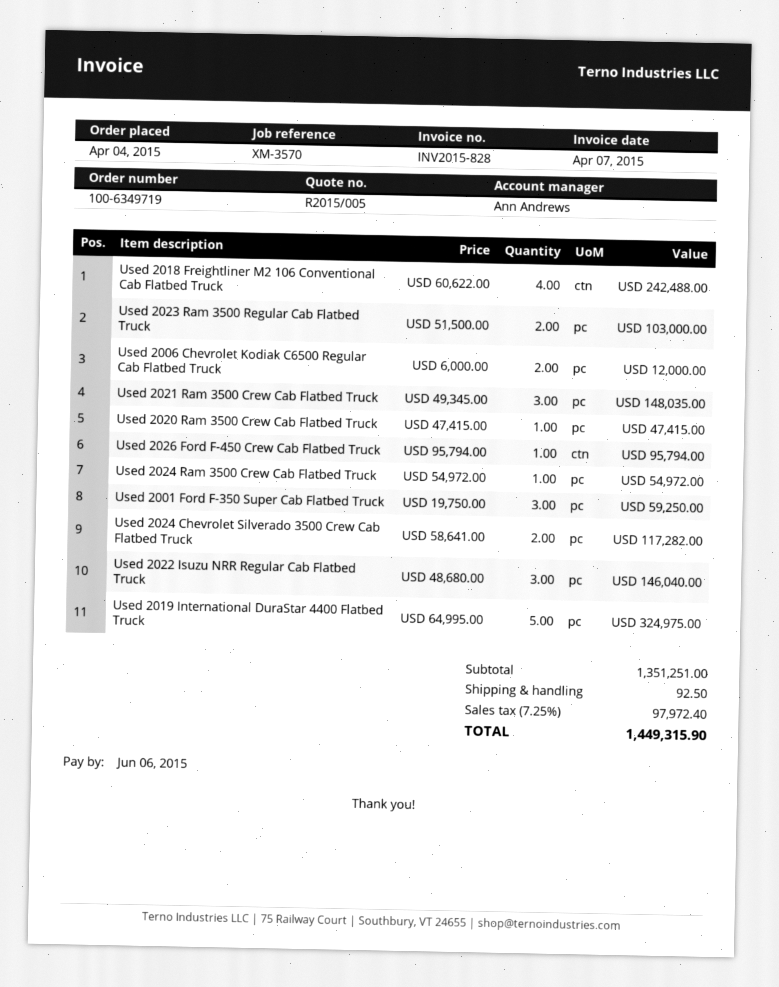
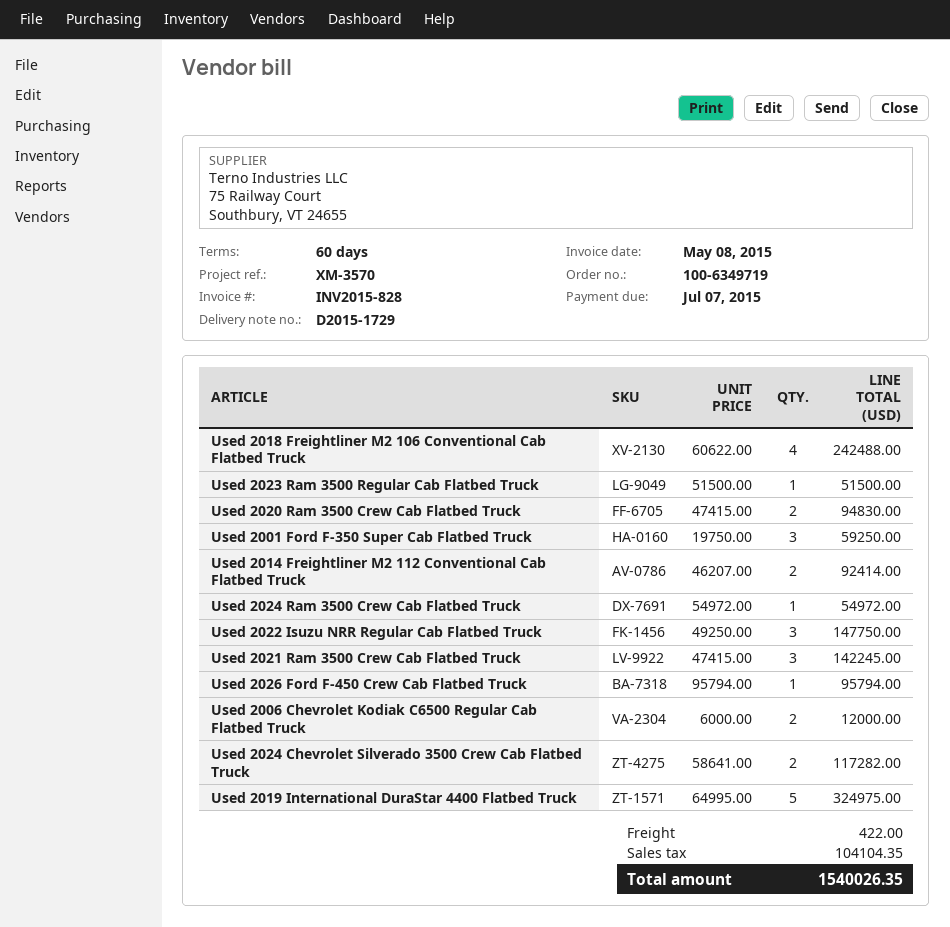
invoice date: 2015-04-07 -> 2015-05-08
due date: 2015-06-06 -> 2015-07-07
Used 2023 Ram 3500 Regular Cab Flatbed Truck: 2 x 51500.00 = 103000.00 -> 1 x 51500.00 = 51500.00
Used 2021 Ram 3500 Crew Cab Flatbed Truck: 3 x 49345.00 = 148035.00 -> 3 x 47415.00 = 142245.00
Used 2020 Ram 3500 Crew Cab Flatbed Truck: 1 x 47415.00 = 47415.00 -> 2 x 47415.00 = 94830.00
Used 2022 Isuzu NRR Regular Cab Flatbed Truck: 3 x 48680.00 = 146040.00 -> 3 x 49250.00 = 147750.00
Used 2014 Freightliner M2 112 Conventional Cab Flatbed Truck: none -> 2 x 46207.00 = 92414.00
shipping: 92.50 -> 422.00
tax: 97972.40 -> 104104.35
total: 1449315.90 -> 1540026.35

